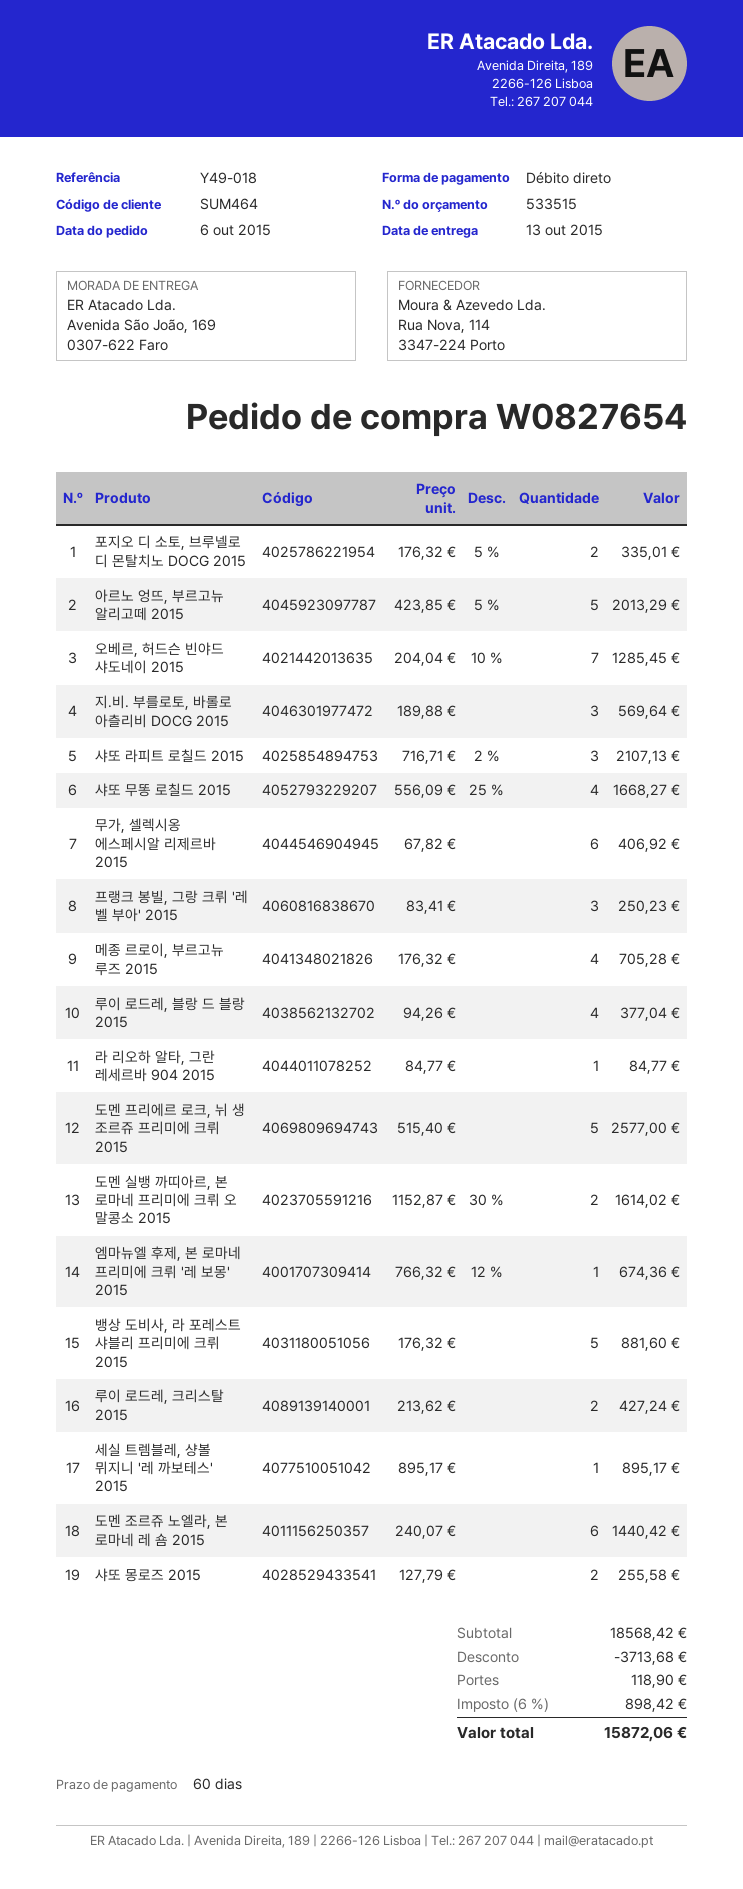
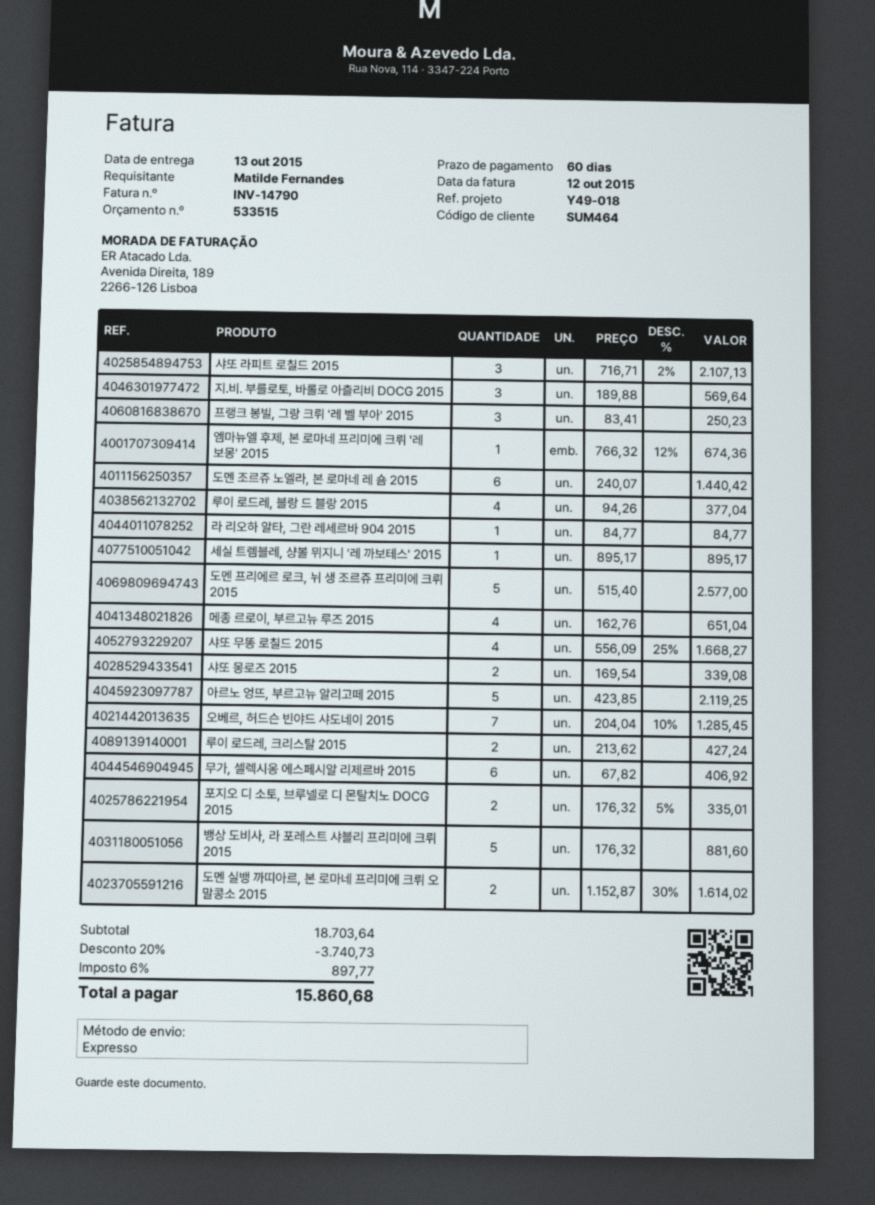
아르노 엉뜨, 부르고뉴 알리고떼 2015: 5 x 423.85 - 5% = 2013.29 -> 5 x 423.85 = 2119.25
메종 르로이, 부르고뉴 루즈 2015: 4 x 176.32 = 705.28 -> 4 x 162.76 = 651.04
샤또 몽로즈 2015: 2 x 127.79 = 255.58 -> 2 x 169.54 = 339.08
subtotal: 18568.42 -> 18703.64
discount: 3713.68 -> 3740.73
shipping: 118.90 -> none
tax: 6% = 898.42 -> 6% = 897.77
total: 15872.06 -> 15860.68

